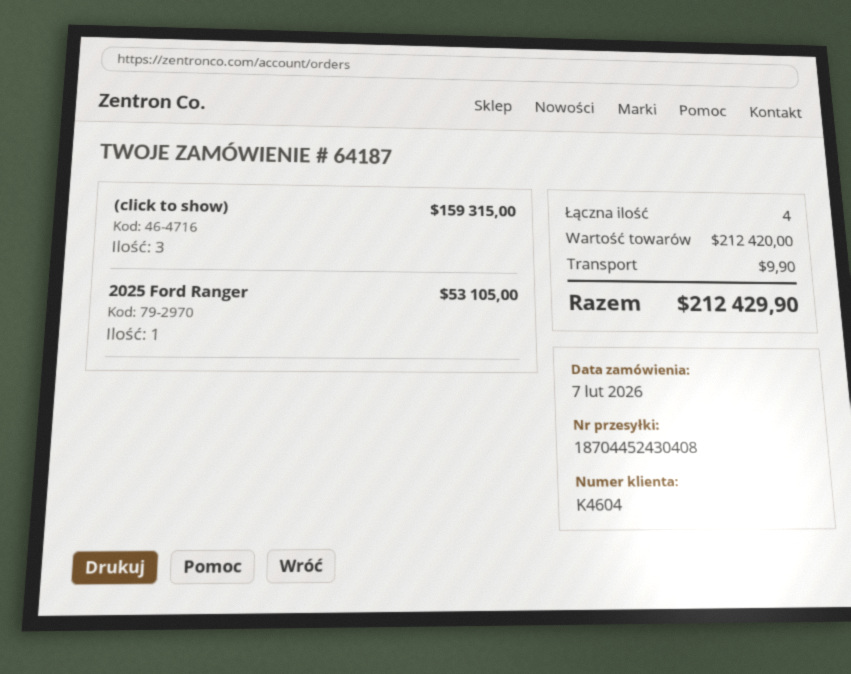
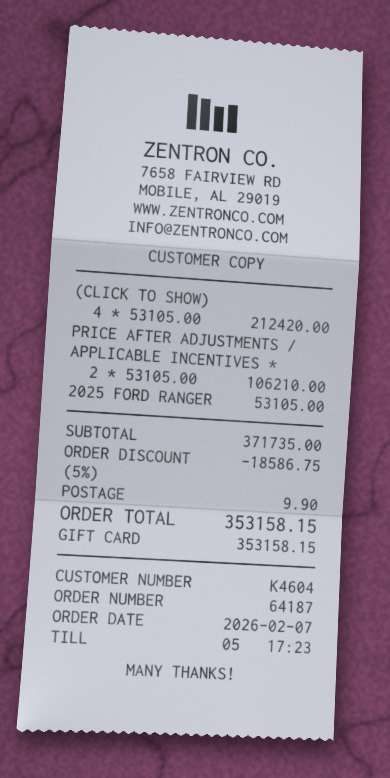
(click to show): 3 for 159315.00 -> 4 for 212420.00
PRICE AFTER ADJUSTMENTS / APPLICABLE INCENTIVES *: none -> 2 for 106210.00
subtotal: 212420.00 -> 371735.00
discount: none -> 5% = 18586.75
total: 212429.90 -> 353158.15

